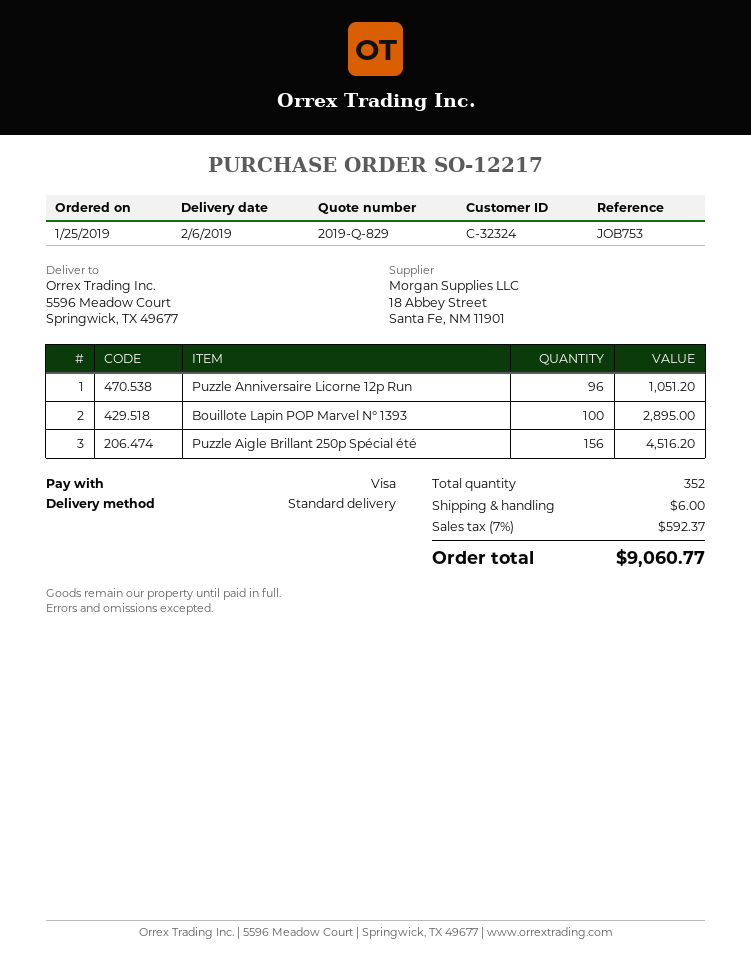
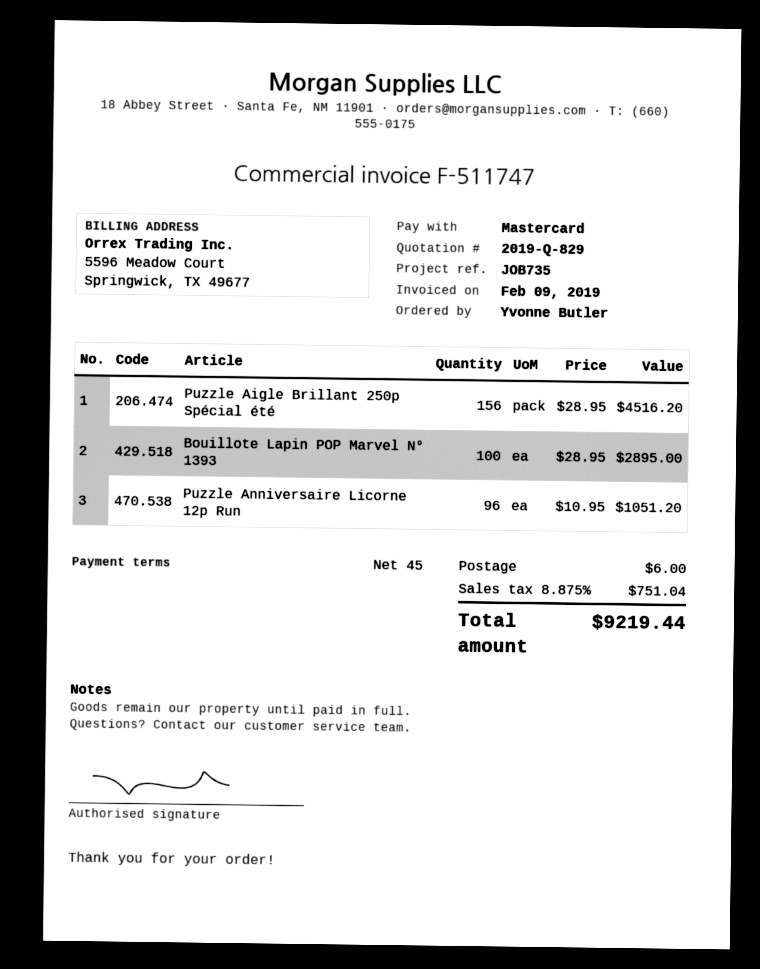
reference: JOB753 -> JOB735
payment method: Visa -> Mastercard
tax: 7% = 592.37 -> 8.875% = 751.04
total: 9060.77 -> 9219.44

